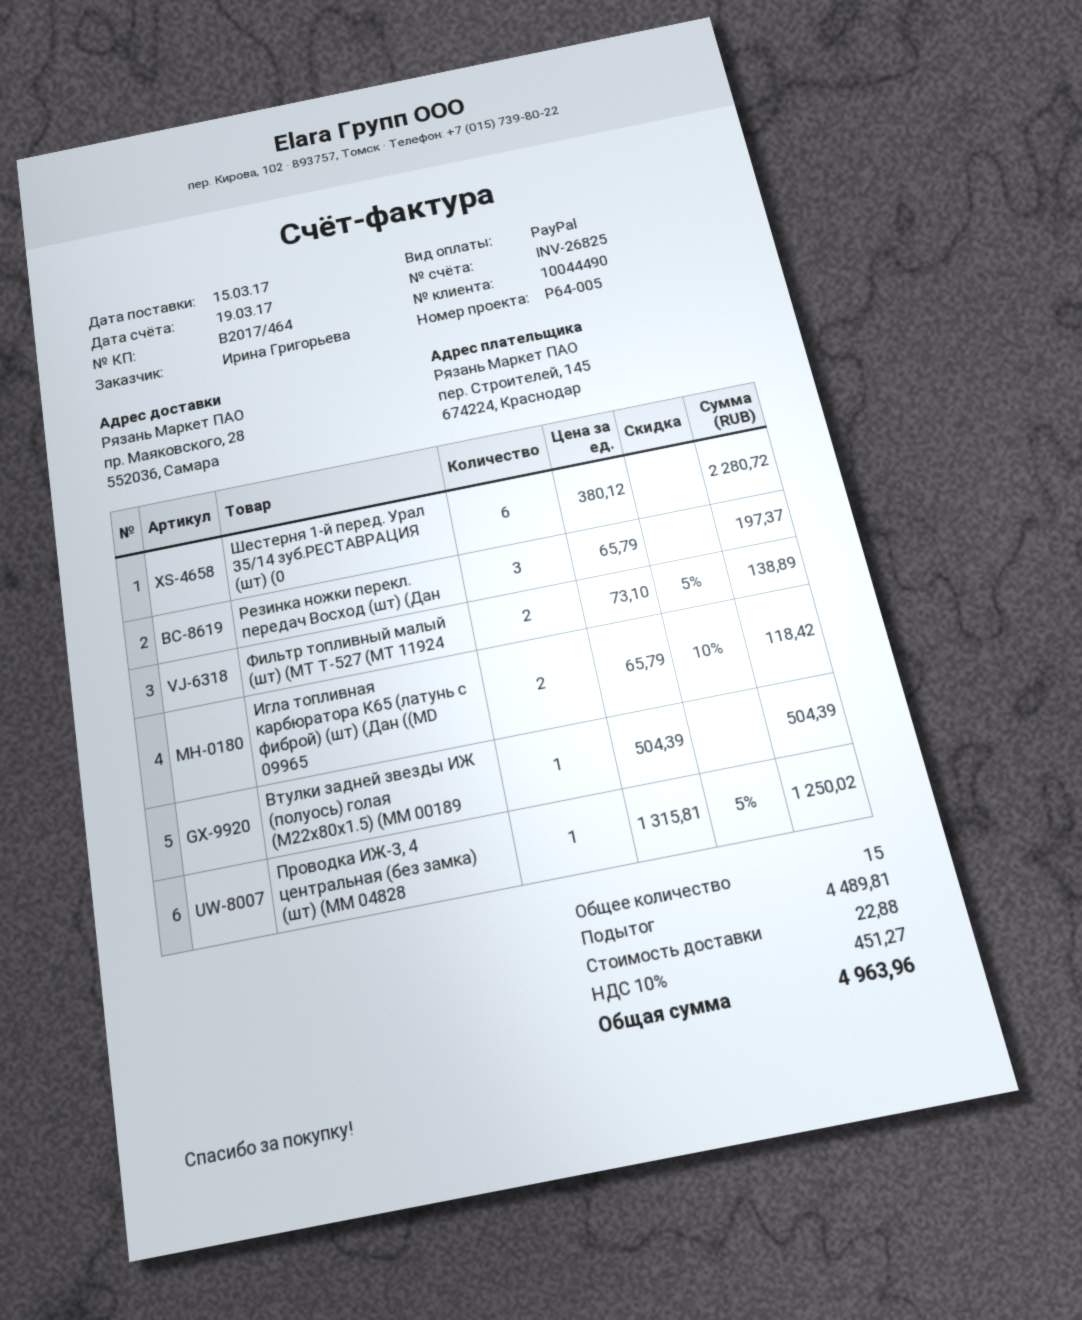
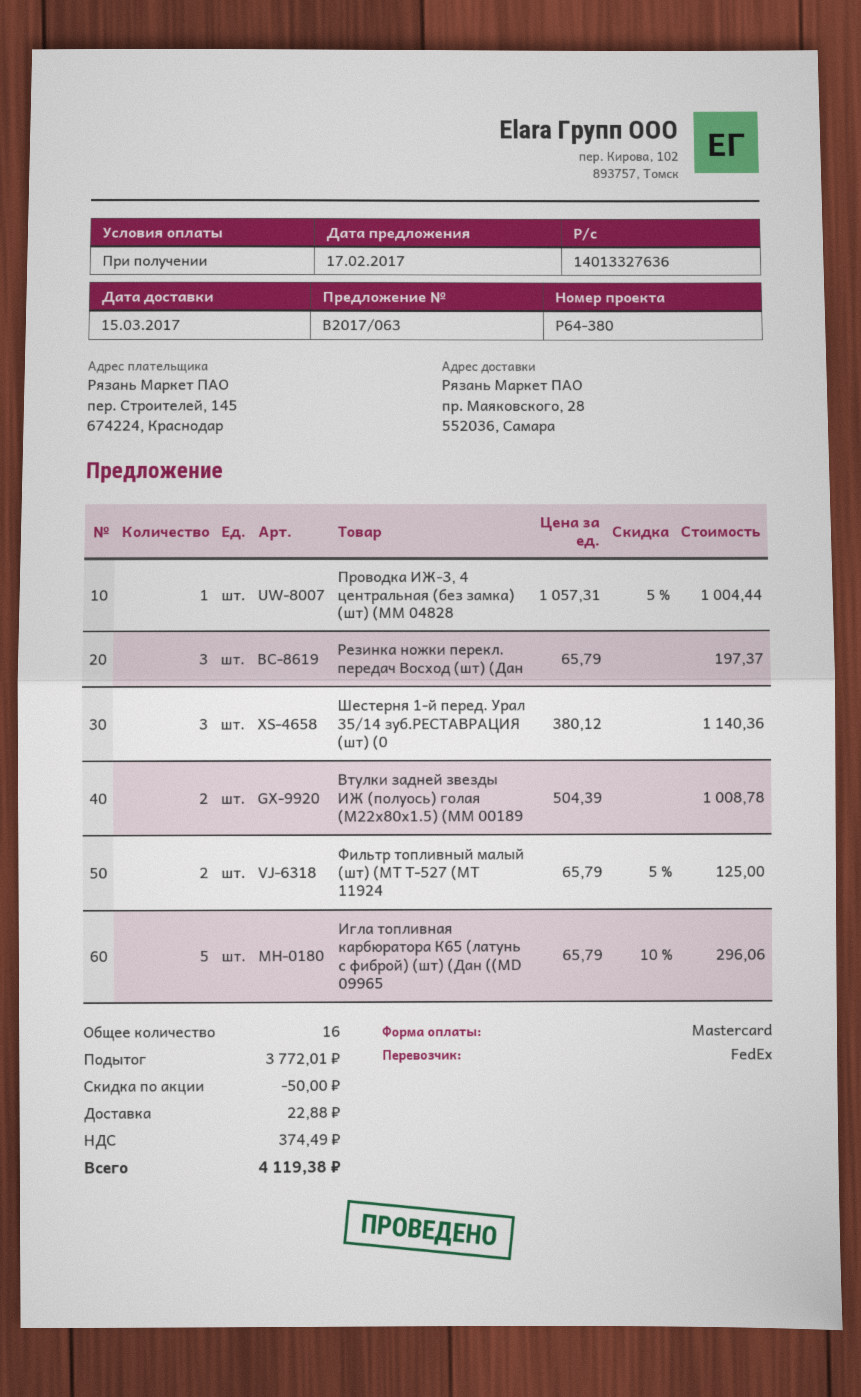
quote number: B2017/464 -> B2017/063
reference: P64-005 -> P64-380
payment method: PayPal -> Mastercard
Шестерня 1-й перед. Урал 35/14 зуб.РЕСТАВРАЦИЯ (шт) (0: 6 x 380.12 = 2280.72 -> 3 x 380.12 = 1140.36
Фильтр топливный малый (шт) (MT T-527 (MT 11924: 2 x 73.10 - 5% = 138.89 -> 2 x 65.79 - 5% = 125.00
Игла топливная карбюратора К65 (латунь с фиброй) (шт) (Дан ((MD 09965: 2 x 65.79 - 10% = 118.42 -> 5 x 65.79 - 10% = 296.06
Втулки задней звезды ИЖ (полуось) голая (М22х80х1.5) (ММ 00189: 1 x 504.39 = 504.39 -> 2 x 504.39 = 1008.78
Проводка ИЖ-3, 4 центральная (без замка) (шт) (MM 04828: 1 x 1315.81 - 5% = 1250.02 -> 1 x 1057.31 - 5% = 1004.44
total quantity: 15 -> 16
subtotal: 4489.81 -> 3772.01
discount: none -> 50.00
tax: 451.27 -> 374.49
total: 4963.96 -> 4119.38

